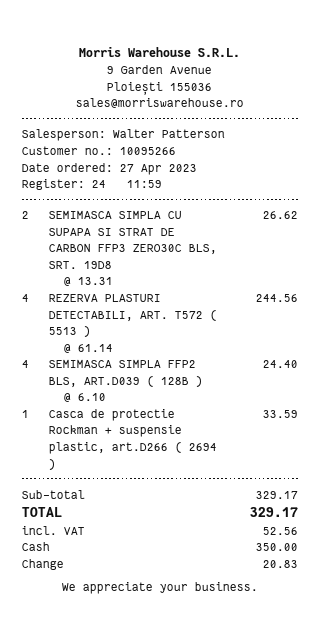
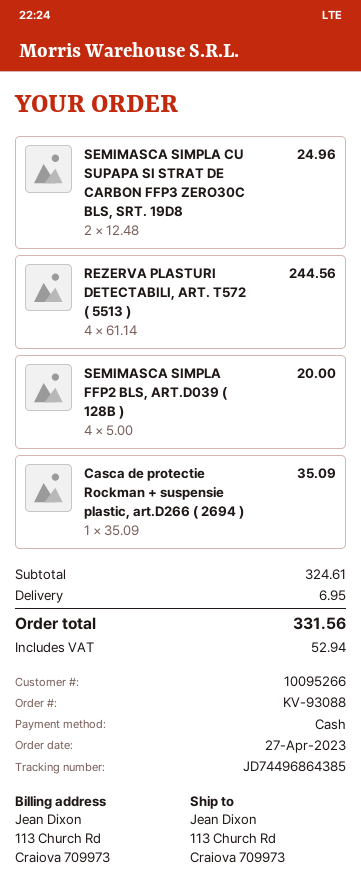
SEMIMASCA SIMPLA CU SUPAPA SI STRAT DE CARBON FFP3 ZERO30C BLS, SRT. 19D8: 2 x 13.31 = 26.62 -> 2 x 12.48 = 24.96
SEMIMASCA SIMPLA FFP2 BLS, ART.D039 ( 128B ): 4 x 6.10 = 24.40 -> 4 x 5.00 = 20.00
Casca de protectie Rockman + suspensie plastic, art.D266 ( 2694 ): 1 x 33.59 = 33.59 -> 1 x 35.09 = 35.09
subtotal: 329.17 -> 324.61
shipping: none -> 6.95
tax: 52.56 -> 52.94
total: 329.17 -> 331.56

